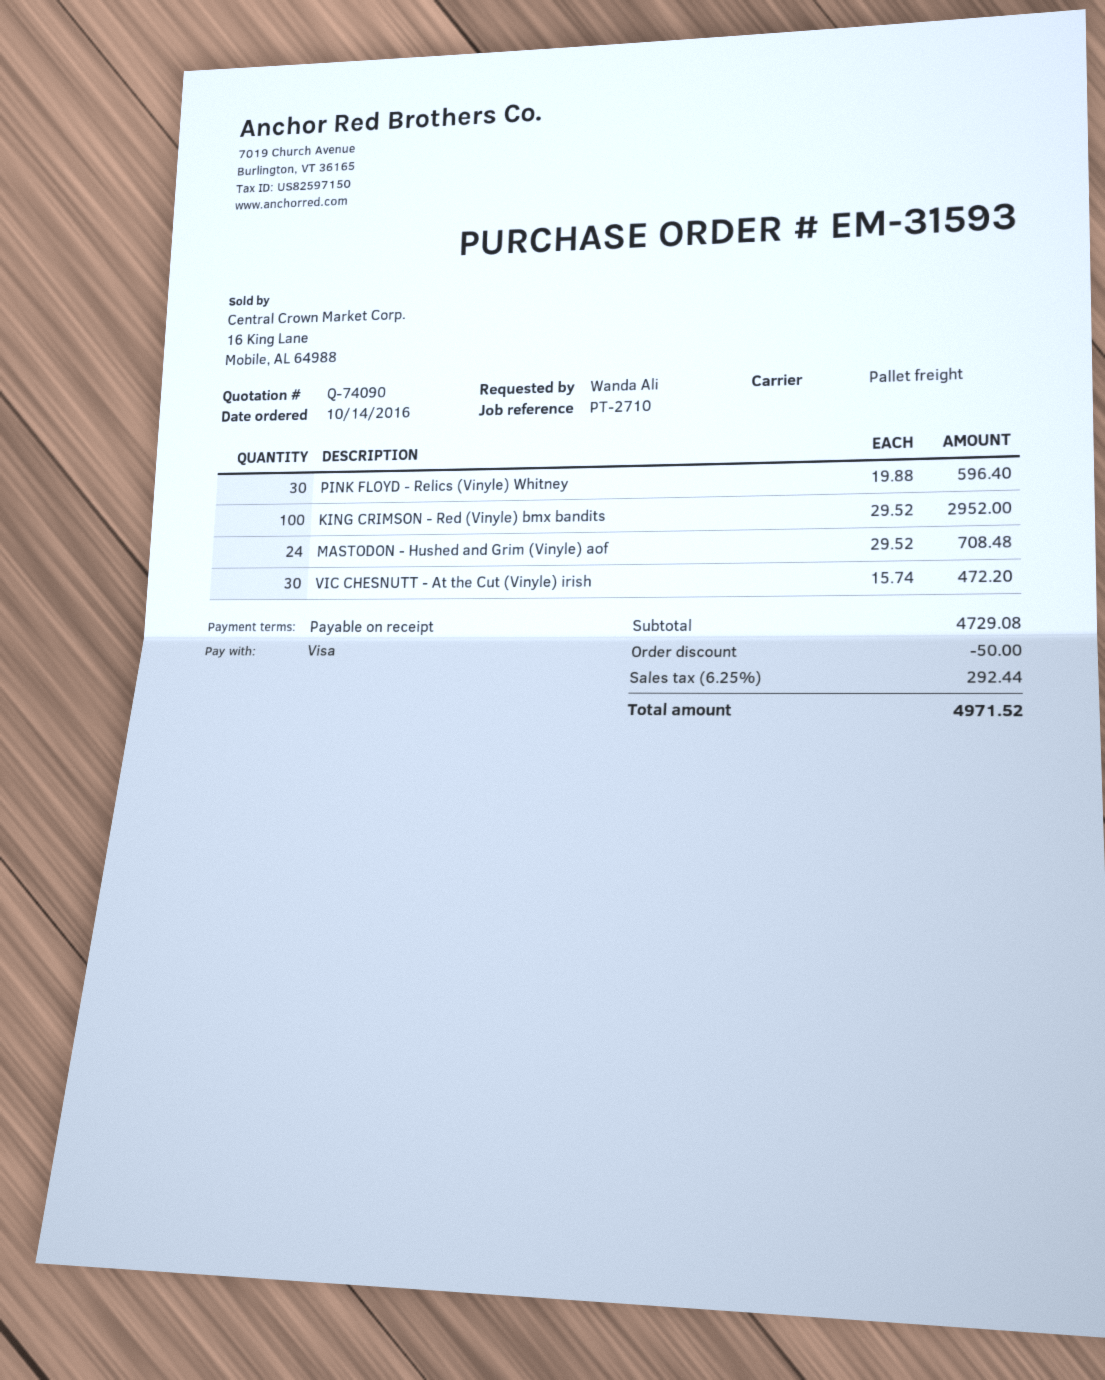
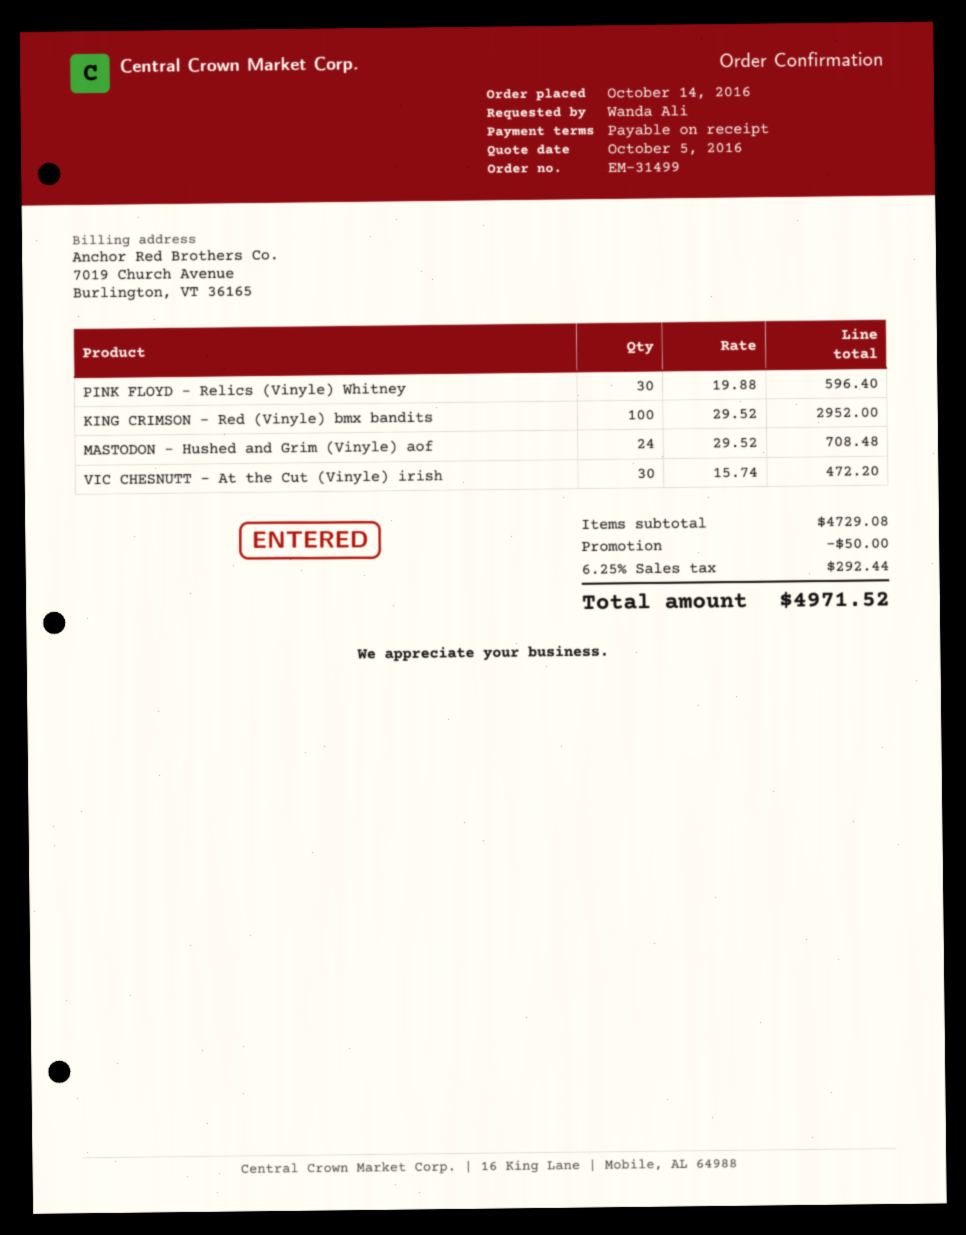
order number: EM-31593 -> EM-31499

